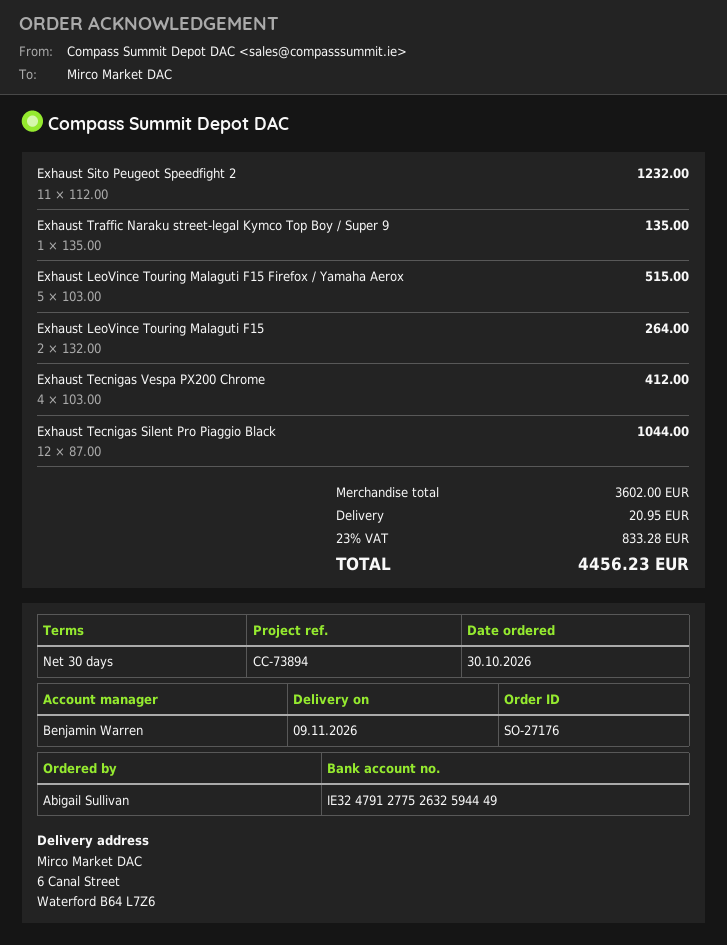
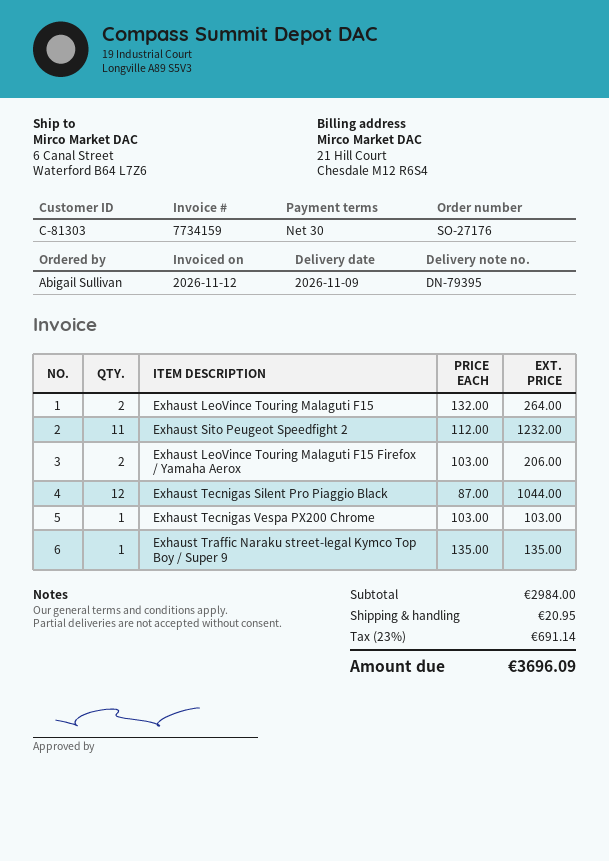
Exhaust LeoVince Touring Malaguti F15 Firefox / Yamaha Aerox: 5 x 103.00 = 515.00 -> 2 x 103.00 = 206.00
Exhaust Tecnigas Vespa PX200 Chrome: 4 x 103.00 = 412.00 -> 1 x 103.00 = 103.00
subtotal: 3602.00 -> 2984.00
tax: 23% = 833.28 -> 23% = 691.14
total: 4456.23 -> 3696.09

